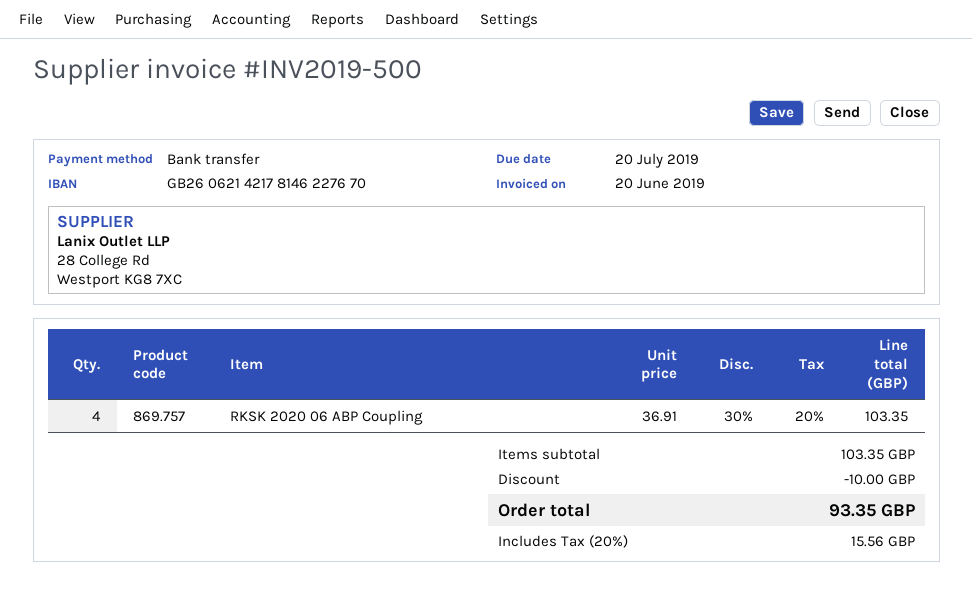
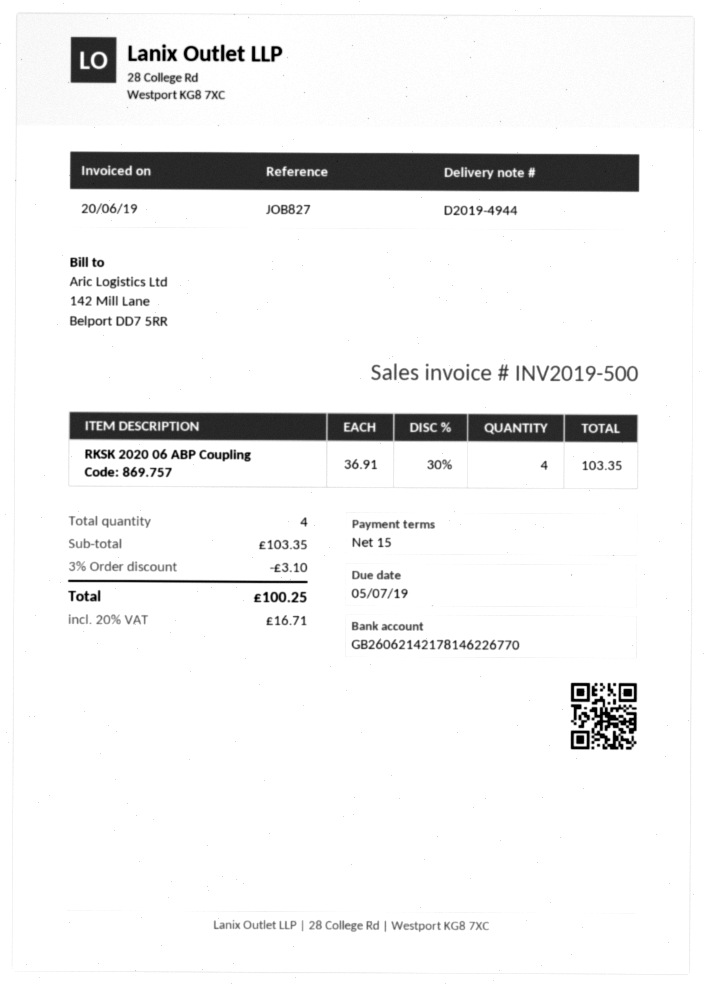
due date: 2019-07-20 -> 2019-07-05
bank account: GB26062142178146227670 -> GB26062142178146226770
discount: 10.00 -> 3.10
tax: 20% = 15.56 -> 20% = 16.71
total: 93.35 -> 100.25

